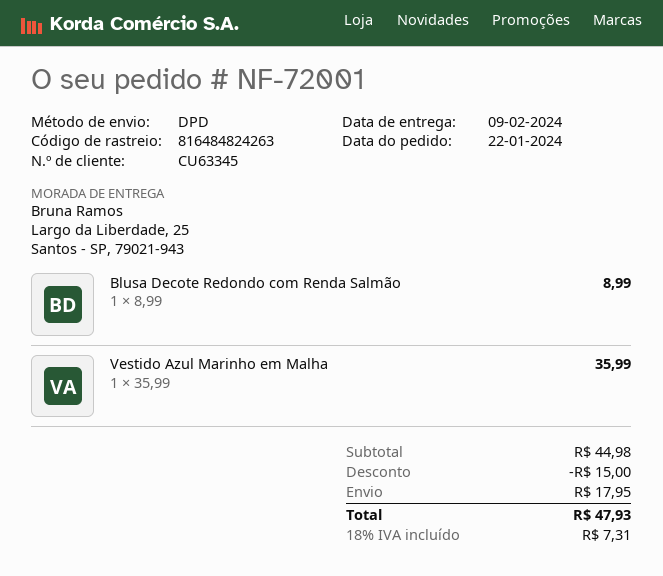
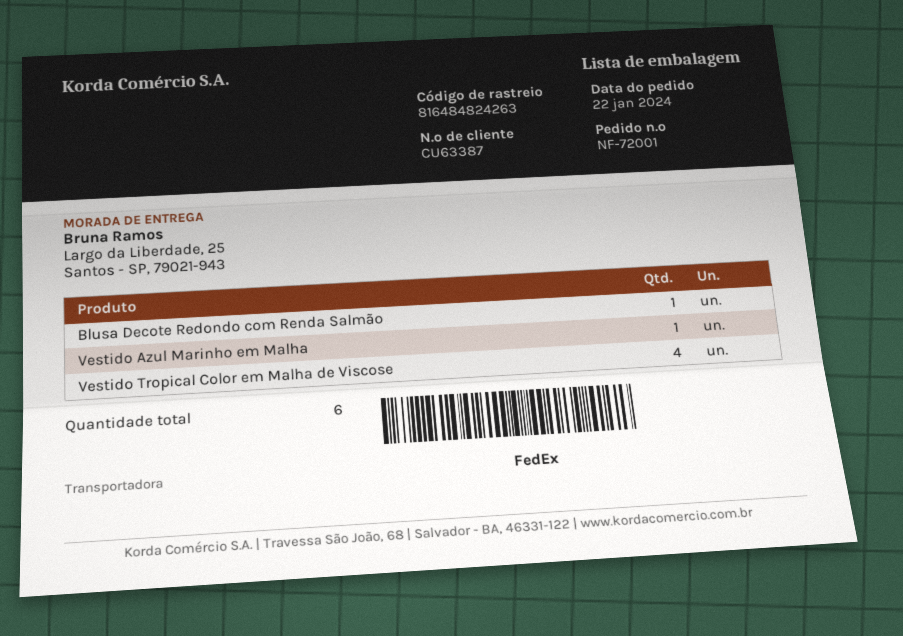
customer number: CU63345 -> CU63387
shipping method: DPD -> FedEx
Vestido Tropical Color em Malha de Viscose: none -> 4

